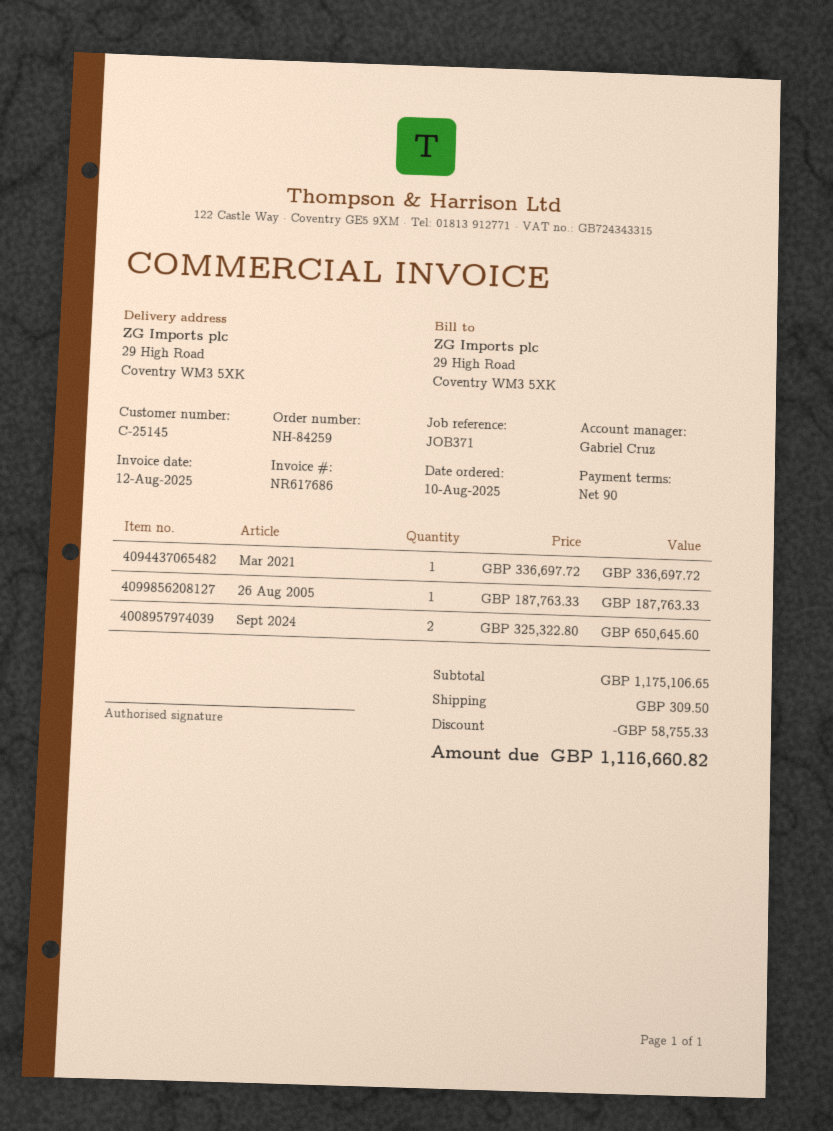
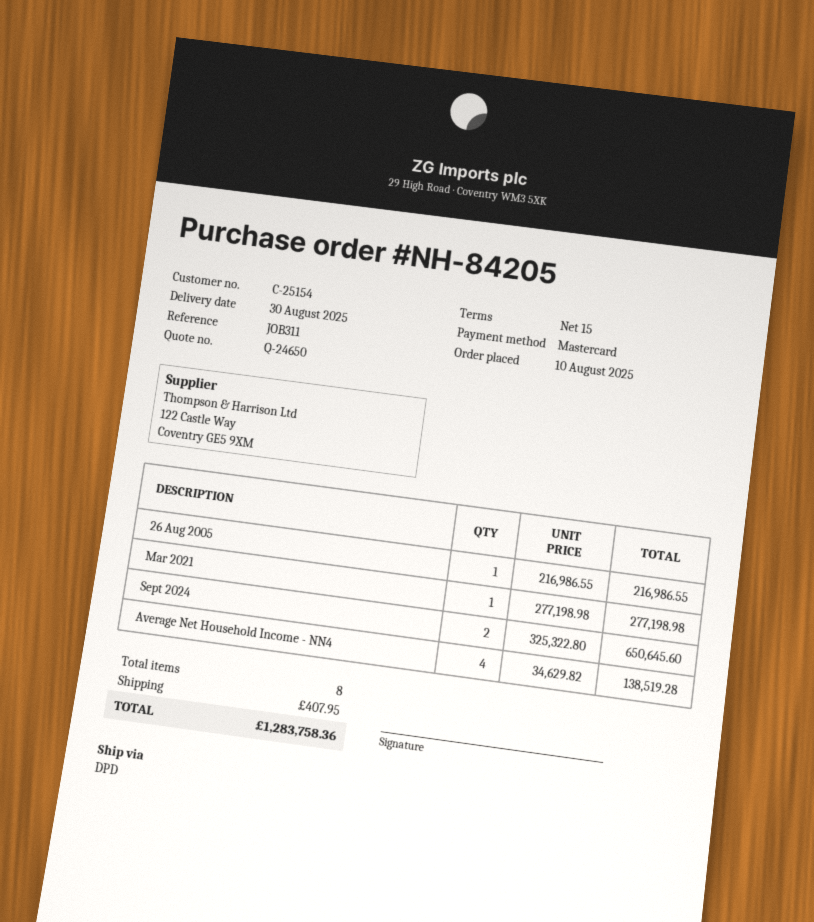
order number: NH-84259 -> NH-84205
payment terms: 90 days -> 15 days
customer number: C-25145 -> C-25154
reference: JOB371 -> JOB311
Mar 2021: 1 x 336697.72 = 336697.72 -> 1 x 277198.98 = 277198.98
26 Aug 2005: 1 x 187763.33 = 187763.33 -> 1 x 216986.55 = 216986.55
Average Net Household Income - NN4: none -> 4 x 34629.82 = 138519.28
discount: 58755.33 -> none
shipping: 309.50 -> 407.95
total: 1116660.82 -> 1283758.36

